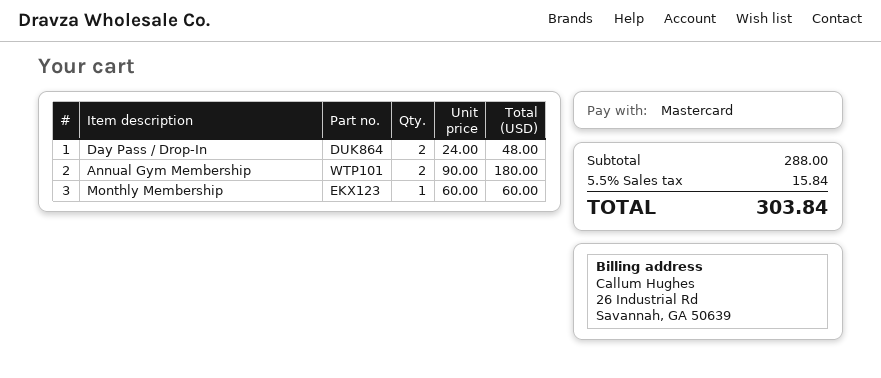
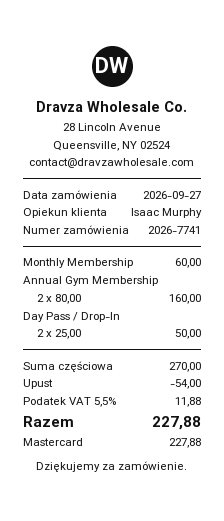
Day Pass / Drop-In: 2 x 24.00 = 48.00 -> 2 x 25.00 = 50.00
Annual Gym Membership: 2 x 90.00 = 180.00 -> 2 x 80.00 = 160.00
subtotal: 288.00 -> 270.00
discount: none -> 54.00
tax: 5.5% = 15.84 -> 5.5% = 11.88
total: 303.84 -> 227.88

